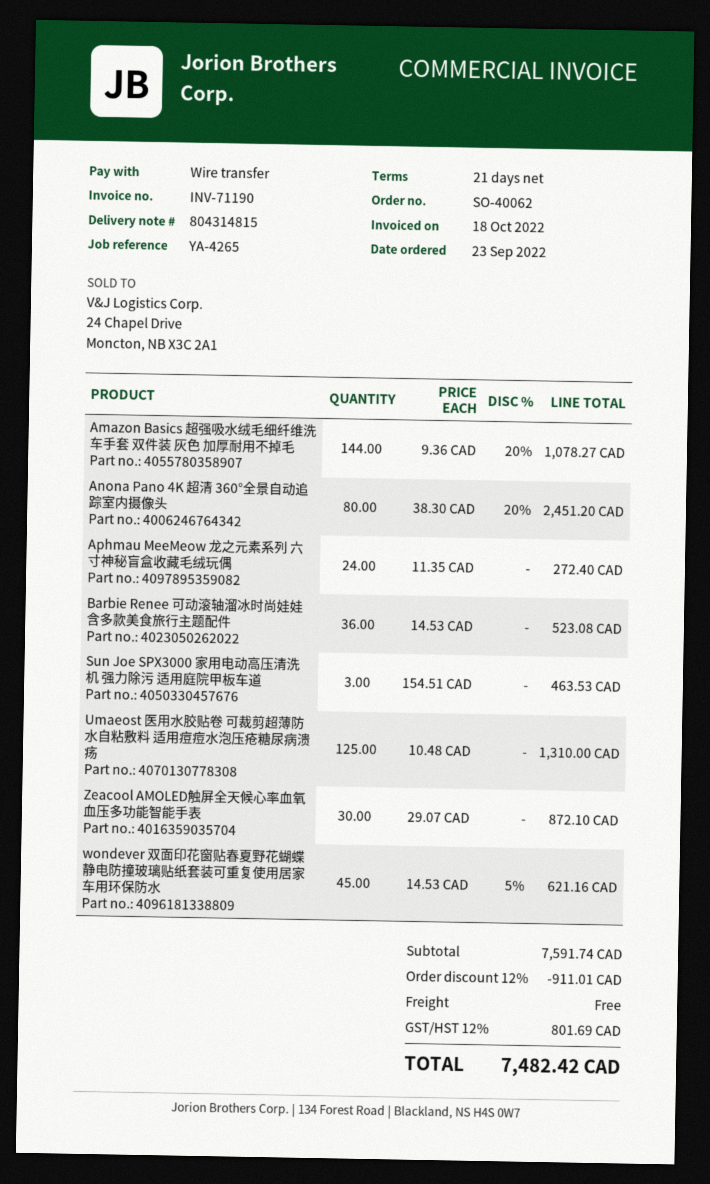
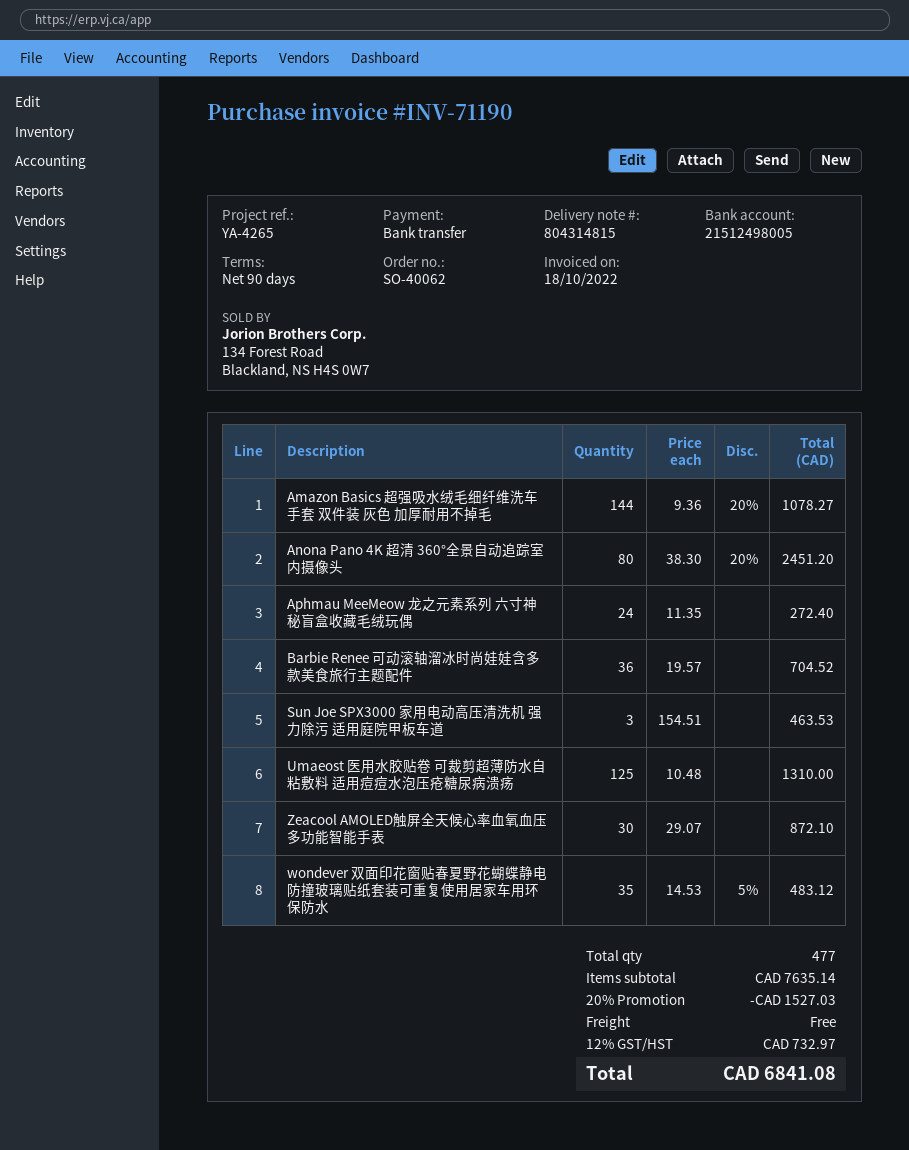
payment terms: 21 days -> 90 days
Barbie Renee 可动滚轴溜冰时尚娃娃含多款美食旅行主题配件: 36 x 14.53 = 523.08 -> 36 x 19.57 = 704.52
wondever 双面印花窗贴春夏野花蝴蝶静电防撞玻璃贴纸套装可重复使用居家车用环保防水: 45 x 14.53 - 5% = 621.16 -> 35 x 14.53 - 5% = 483.12
subtotal: 7591.74 -> 7635.14
discount: 12% = 911.01 -> 20% = 1527.03
tax: 12% = 801.69 -> 12% = 732.97
total: 7482.42 -> 6841.08

